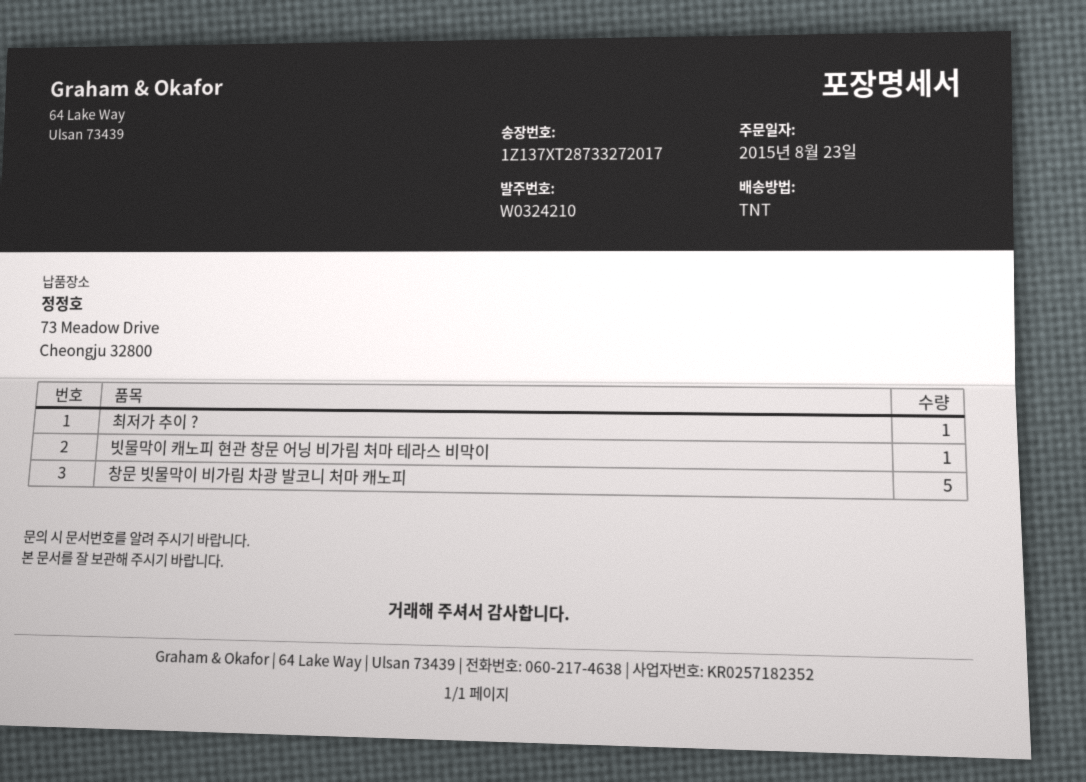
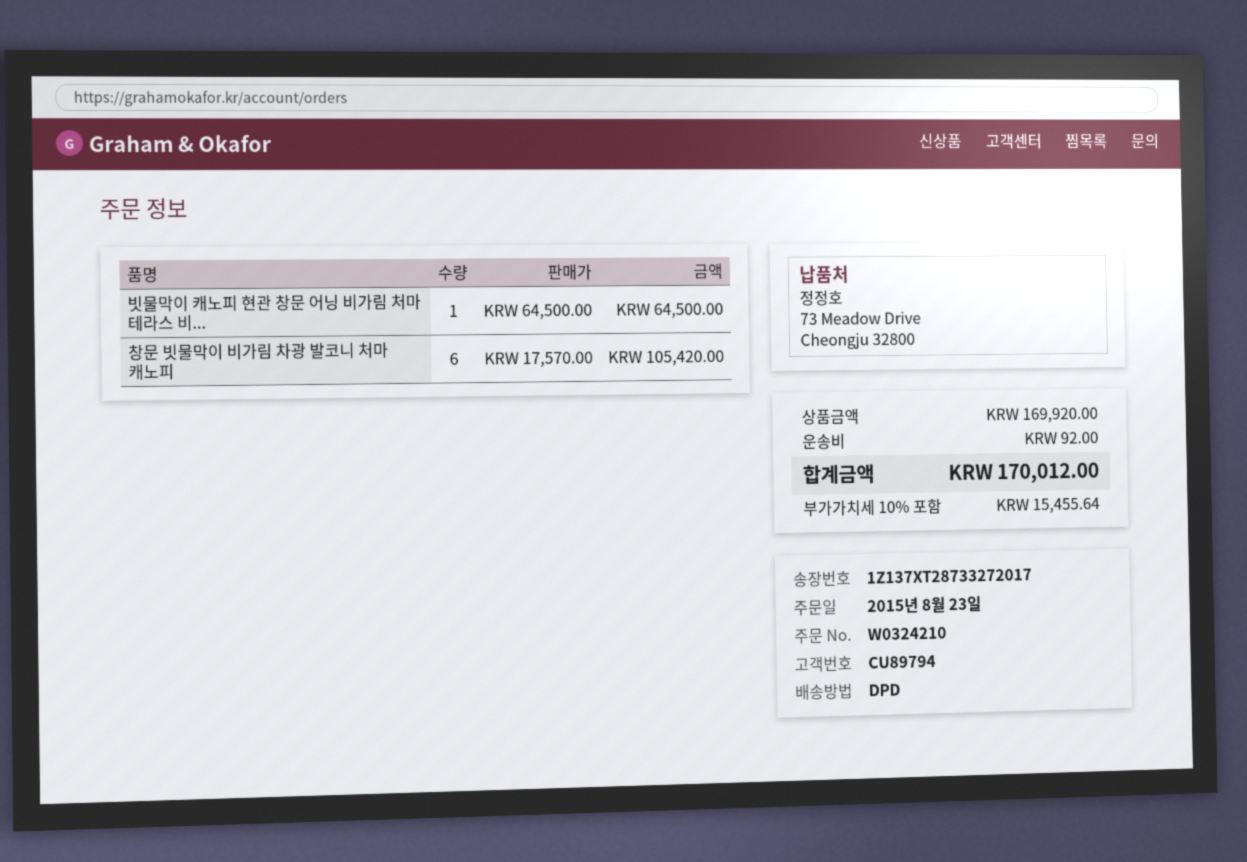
shipping method: TNT -> DPD
최저가 추이 ?: 1 -> none
창문 빗물막이 비가림 차광 발코니 처마 캐노피: 5 -> 6

